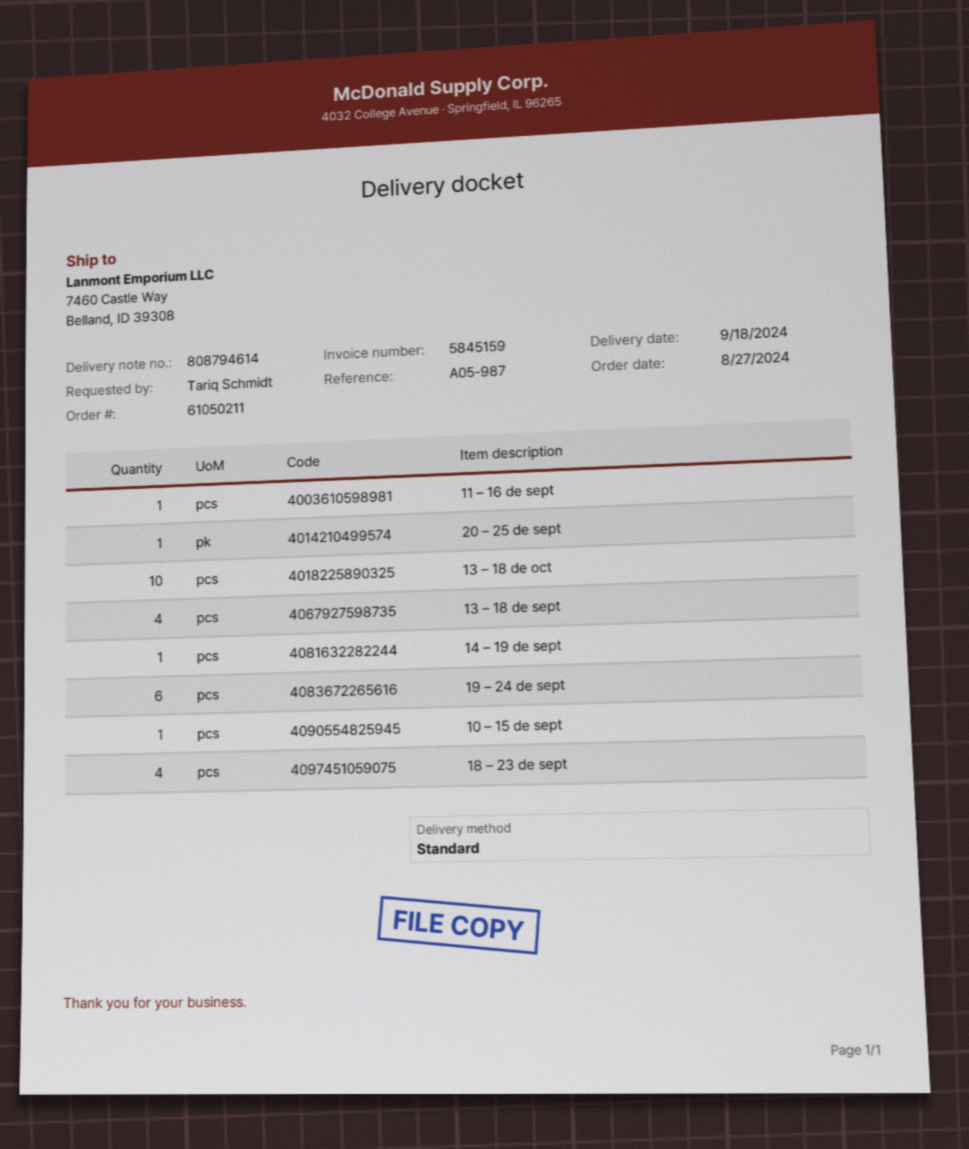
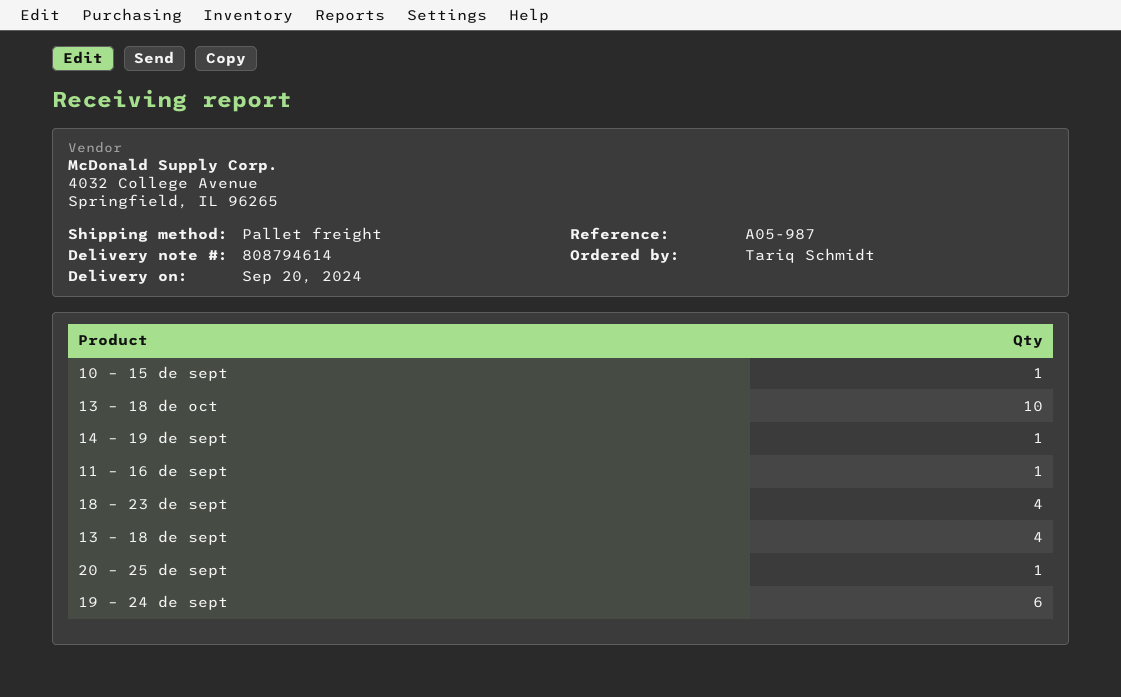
delivery date: 2024-09-18 -> 2024-09-20
shipping method: standard -> pallet freight

